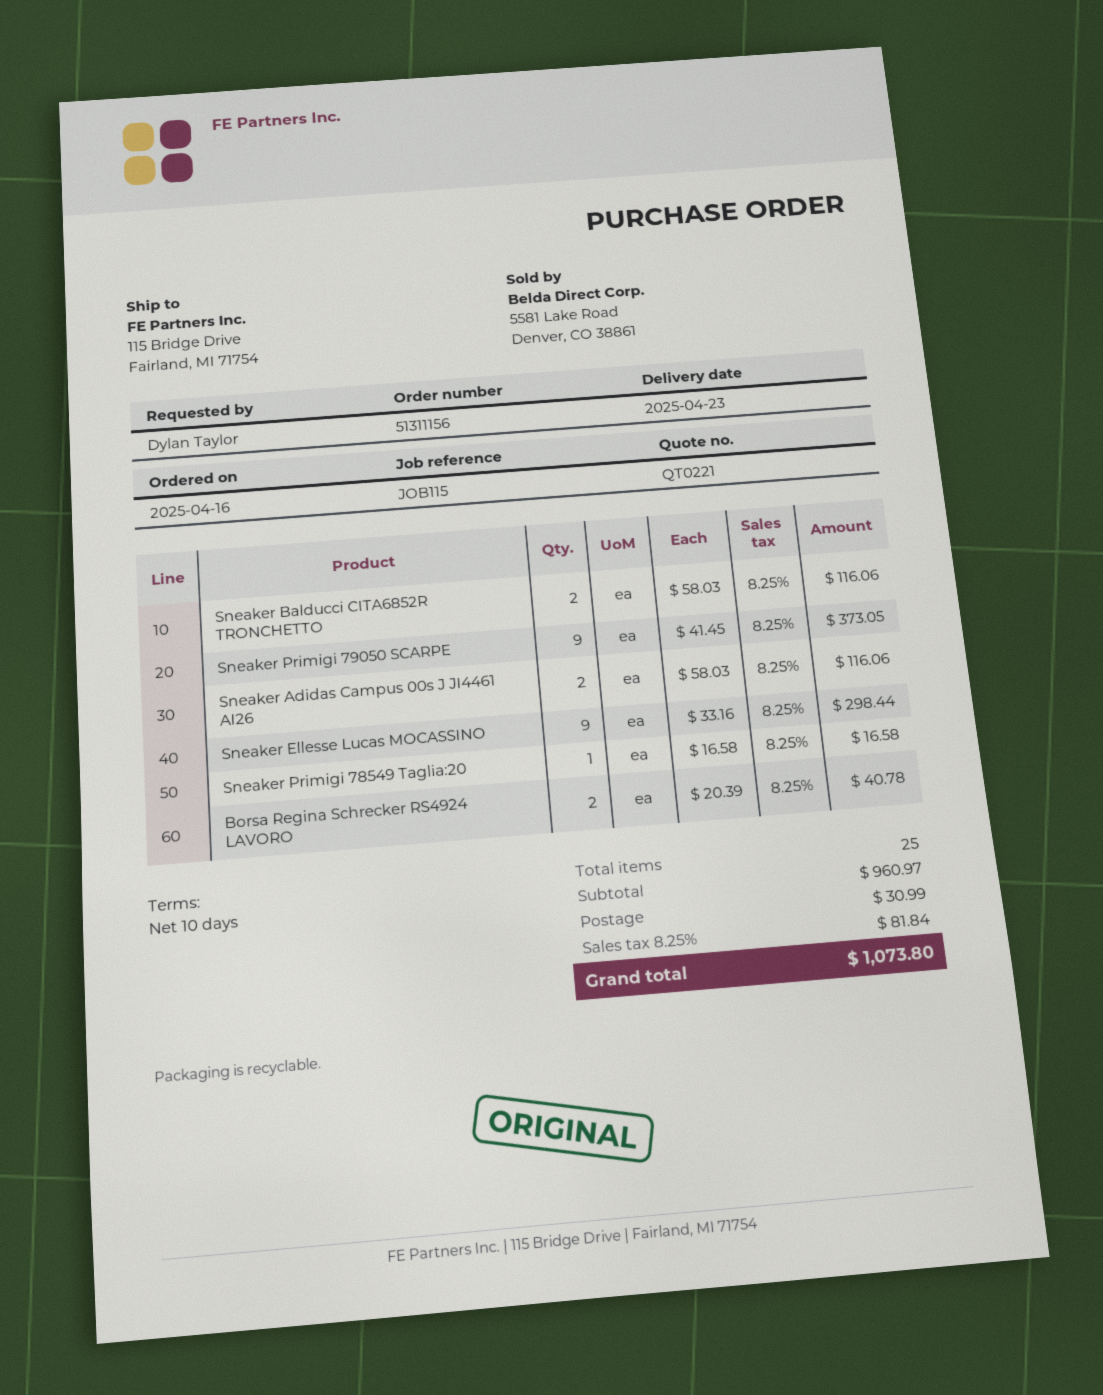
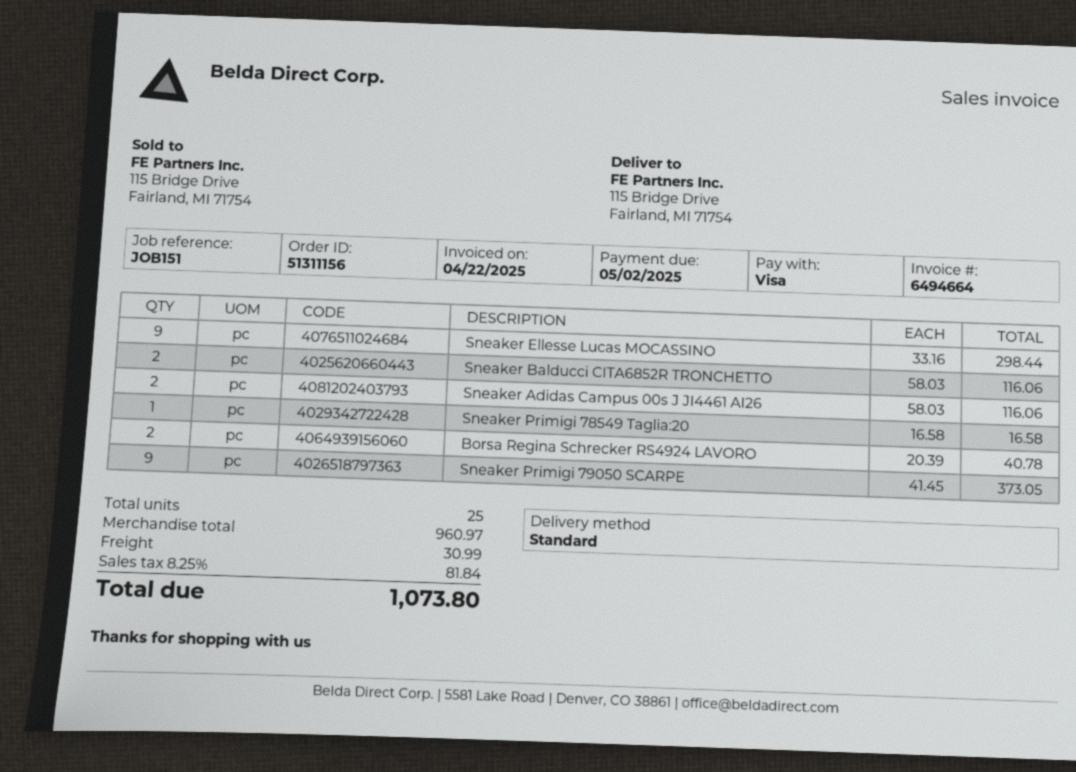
reference: JOB115 -> JOB151

